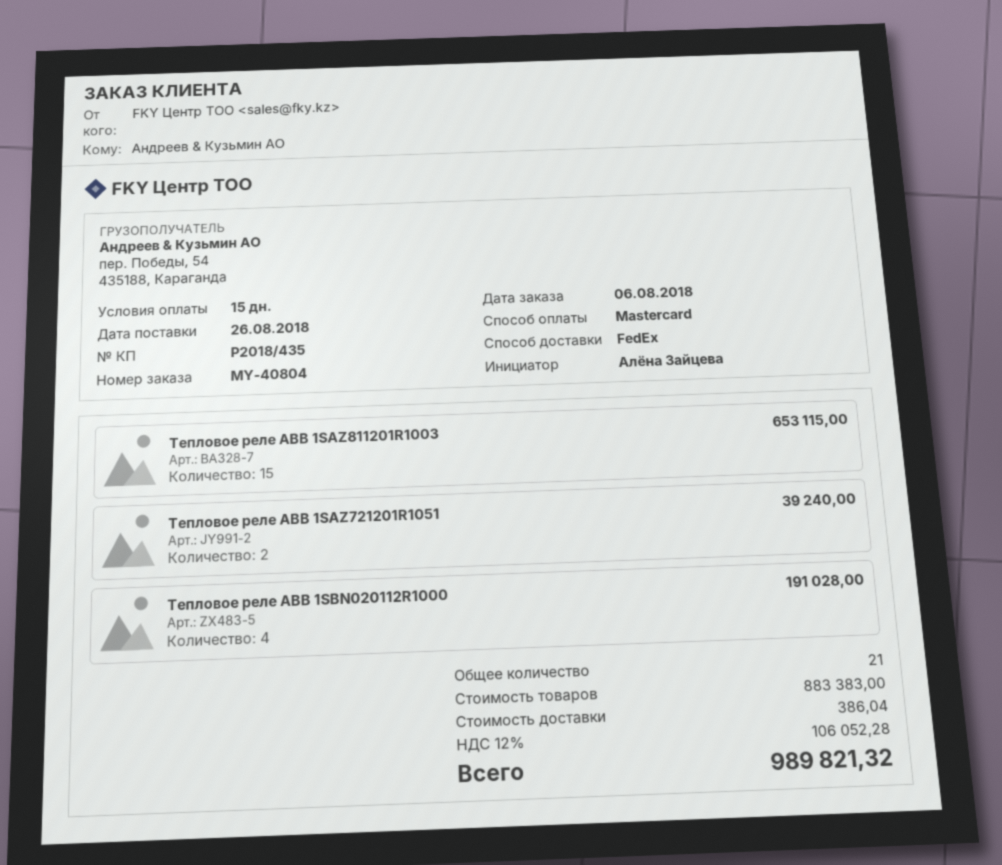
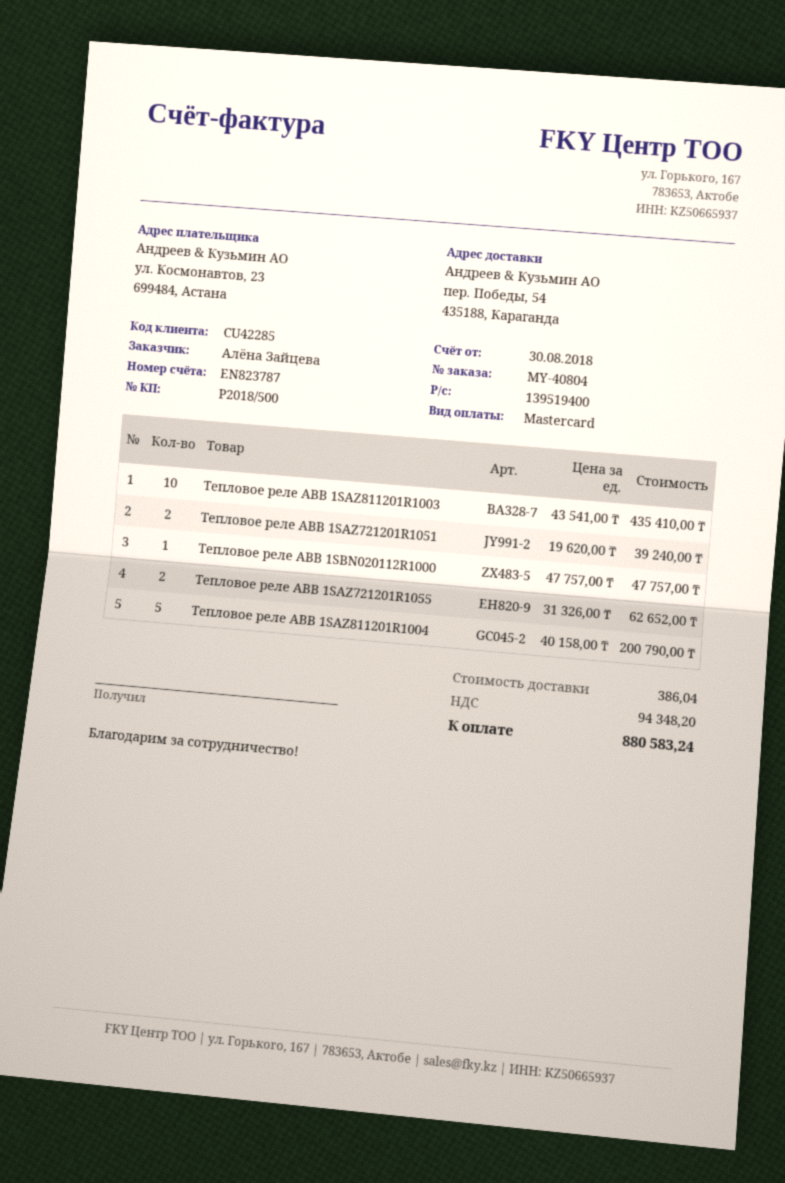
quote number: P2018/435 -> P2018/500
Тепловое реле ABB 1SAZ811201R1003: 15 for 653115.00 -> 10 for 435410.00
Тепловое реле ABB 1SBN020112R1000: 4 for 191028.00 -> 1 for 47757.00
Тепловое реле ABB 1SAZ721201R1055: none -> 2 for 62652.00
Тепловое реле ABB 1SAZ811201R1004: none -> 5 for 200790.00
tax: 106052.28 -> 94348.20
total: 989821.32 -> 880583.24

